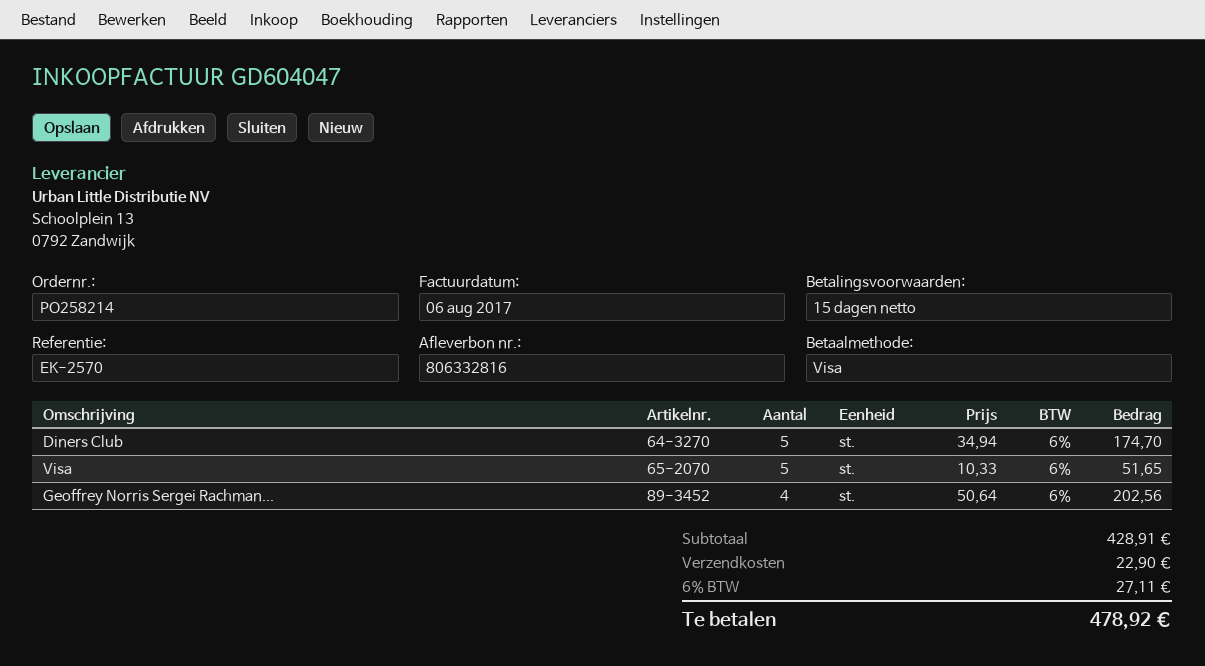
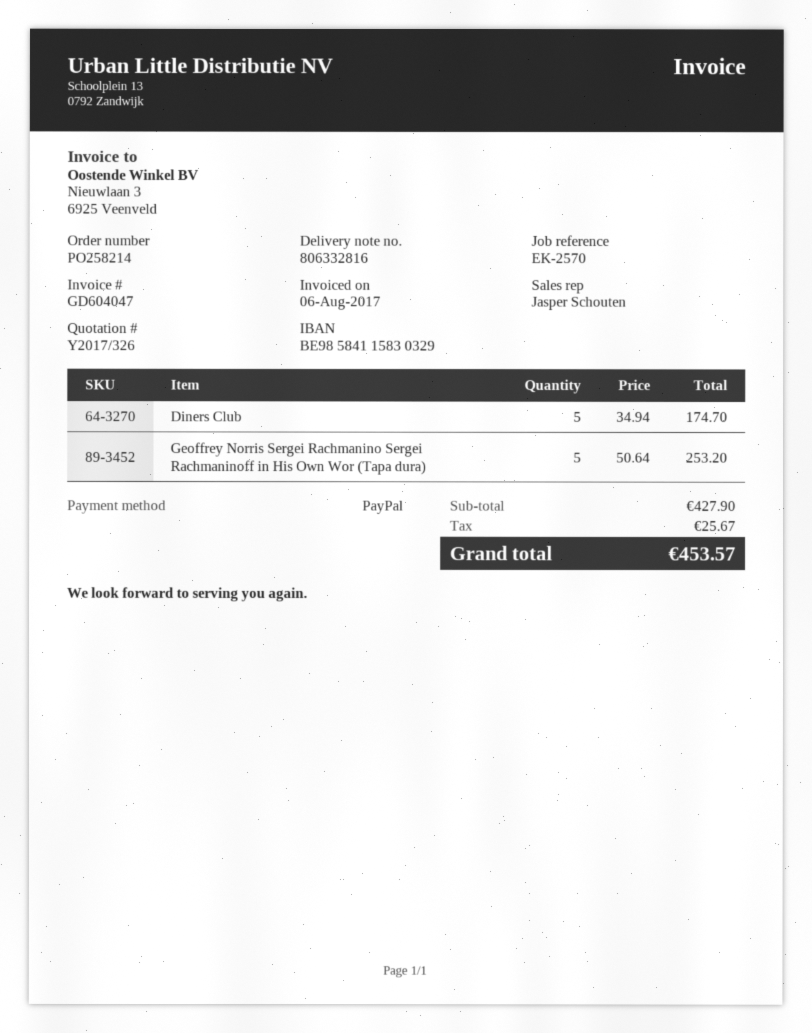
payment method: Visa -> PayPal
Visa: 5 x 10.33 = 51.65 -> none
Geoffrey Norris Sergei Rachman...: 4 x 50.64 = 202.56 -> 5 x 50.64 = 253.20
subtotal: 428.91 -> 427.90
shipping: 22.90 -> none
tax: 27.11 -> 25.67
total: 478.92 -> 453.57

